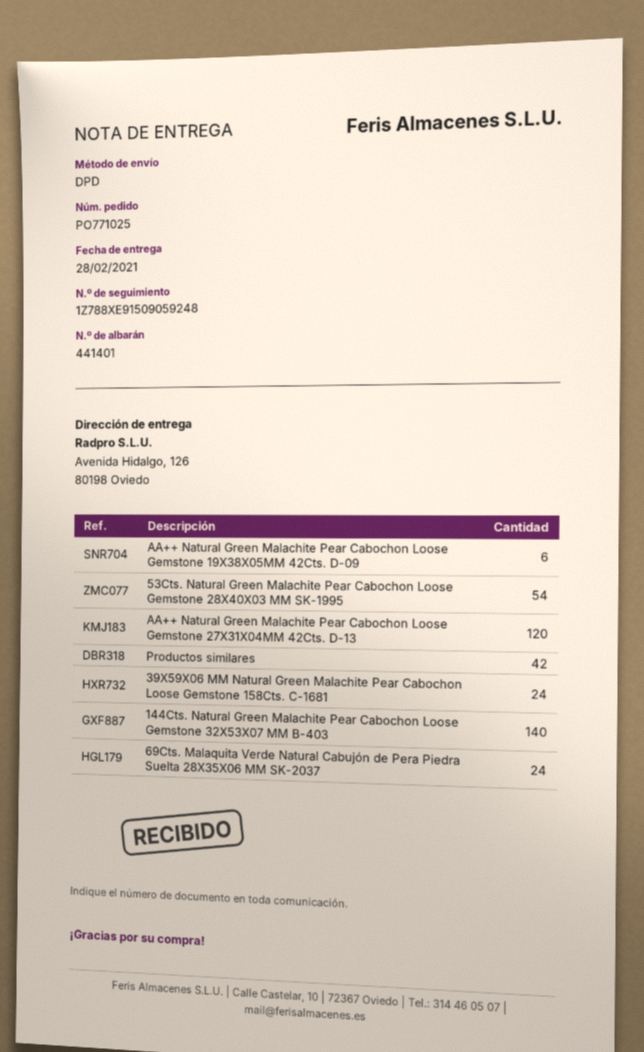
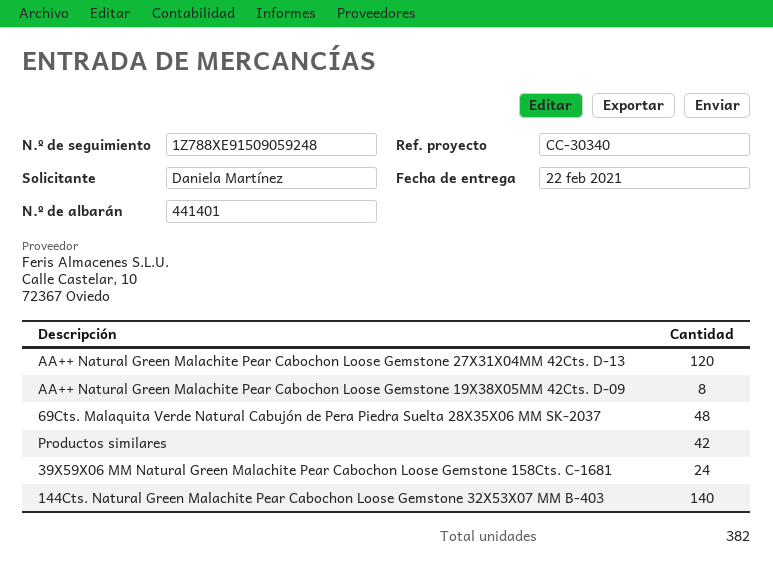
delivery date: 2021-02-28 -> 2021-02-22
AA++ Natural Green Malachite Pear Cabochon Loose Gemstone 19X38X05MM 42Cts. D-09: 6 -> 8
53Cts. Natural Green Malachite Pear Cabochon Loose Gemstone 28X40X03 MM SK-1995: 54 -> none
69Cts. Malaquita Verde Natural Cabujón de Pera Piedra Suelta 28X35X06 MM SK-2037: 24 -> 48

